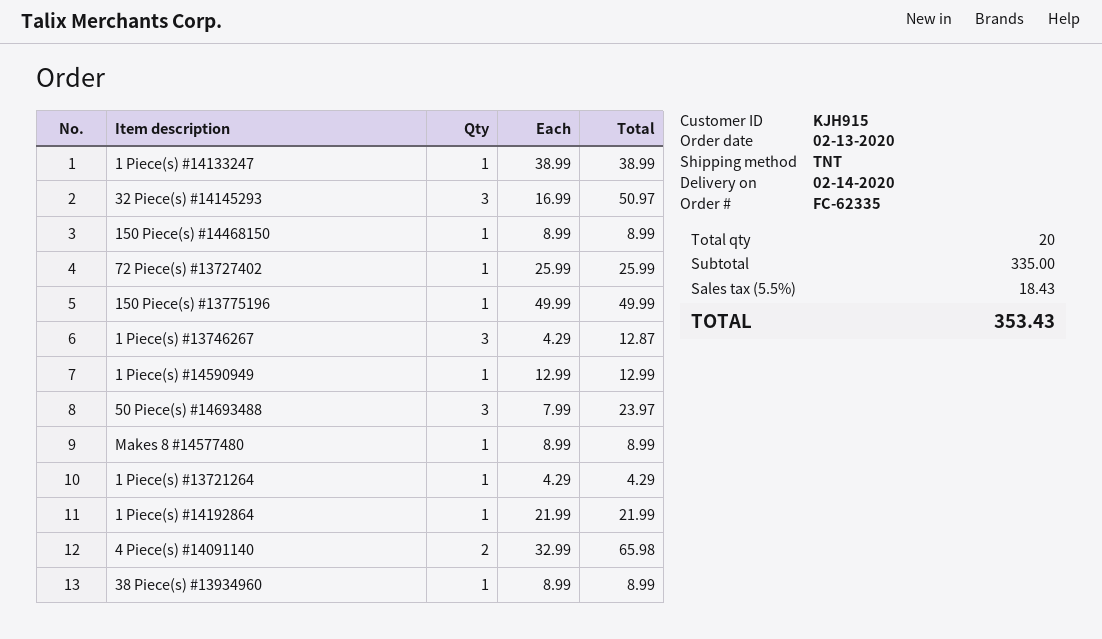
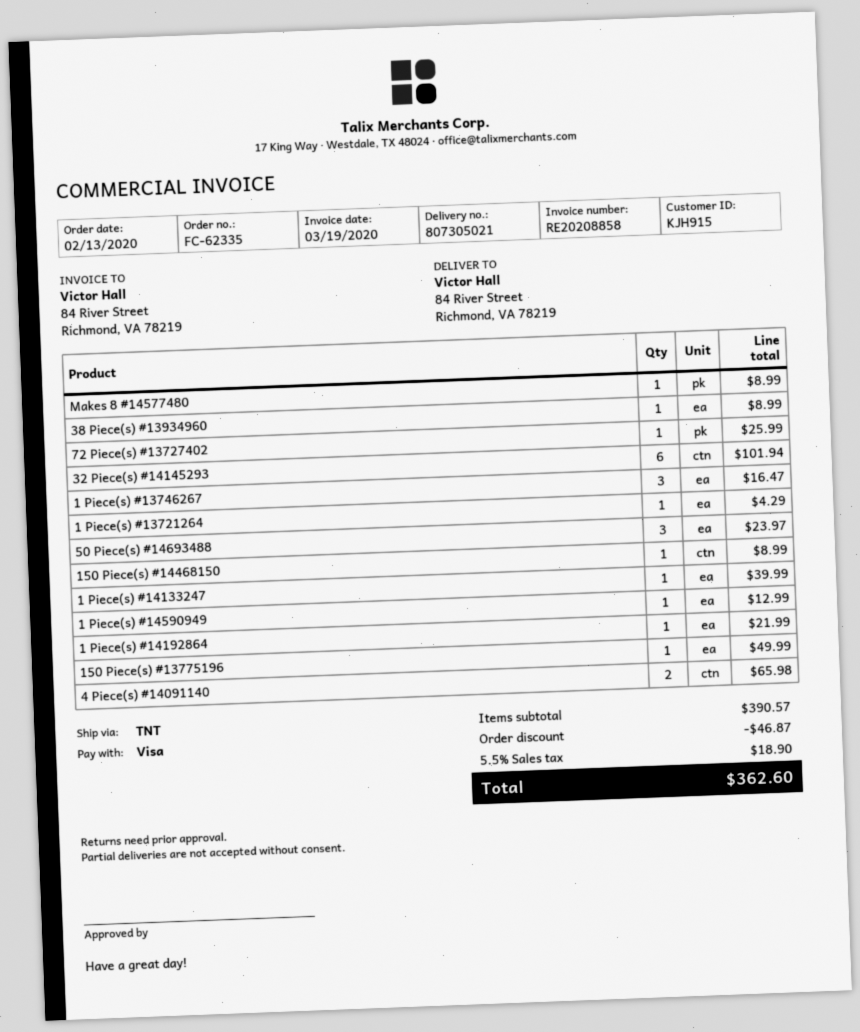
1 Piece(s) #14133247: 1 for 38.99 -> 1 for 39.99
32 Piece(s) #14145293: 3 for 50.97 -> 6 for 101.94
1 Piece(s) #13746267: 3 for 12.87 -> 3 for 16.47
subtotal: 335.00 -> 390.57
discount: none -> 46.87
tax: 5.5% = 18.43 -> 5.5% = 18.90
total: 353.43 -> 362.60

